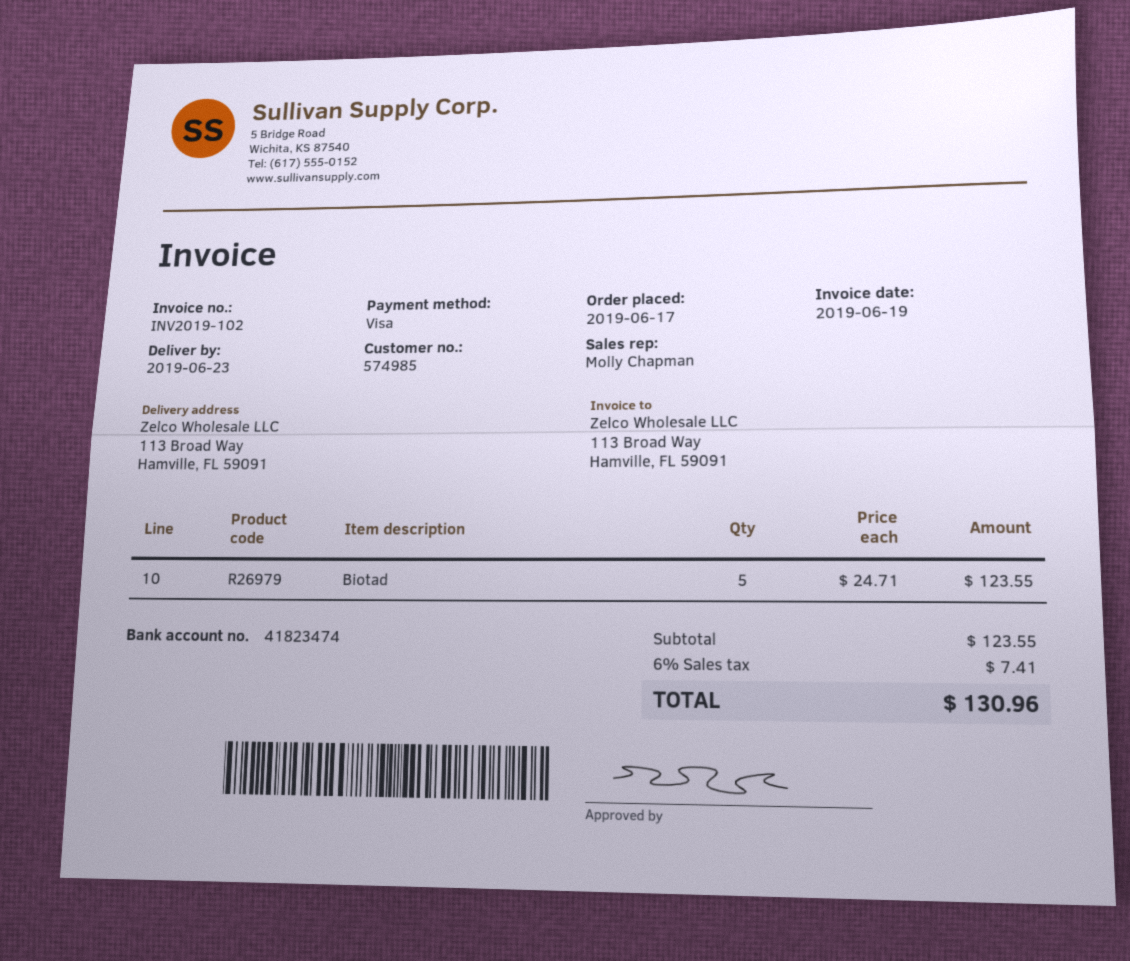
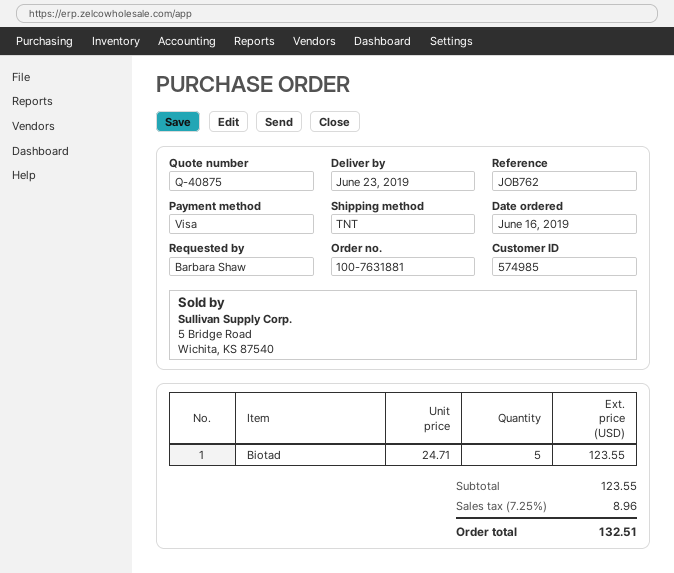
order date: 2019-06-17 -> 2019-06-16
tax: 6% = 7.41 -> 7.25% = 8.96
total: 130.96 -> 132.51

